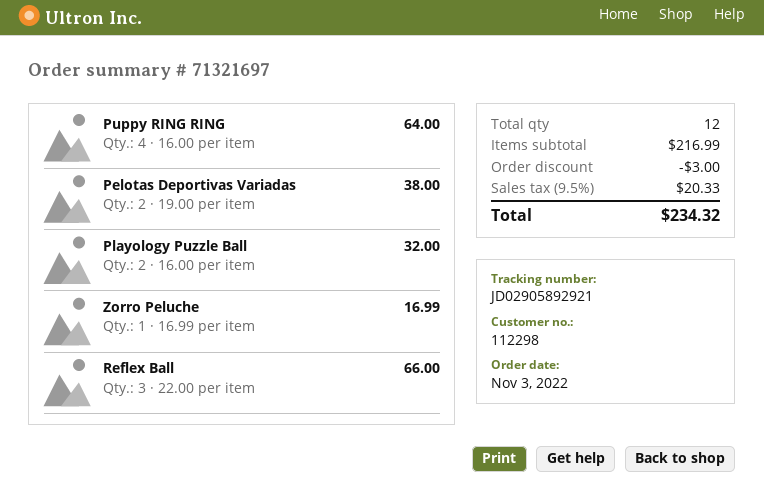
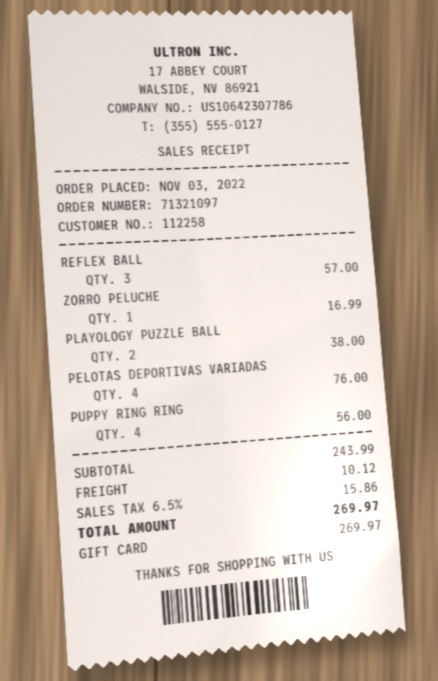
order number: 71321697 -> 71321097
customer number: 112298 -> 112258
Puppy RING RING: 4 for 64.00 -> 4 for 56.00
Pelotas Deportivas Variadas: 2 for 38.00 -> 4 for 76.00
Playology Puzzle Ball: 2 for 32.00 -> 2 for 38.00
Reflex Ball: 3 for 66.00 -> 3 for 57.00
subtotal: 216.99 -> 243.99
discount: 3.00 -> none
shipping: none -> 10.12
tax: 9.5% = 20.33 -> 6.5% = 15.86
total: 234.32 -> 269.97

